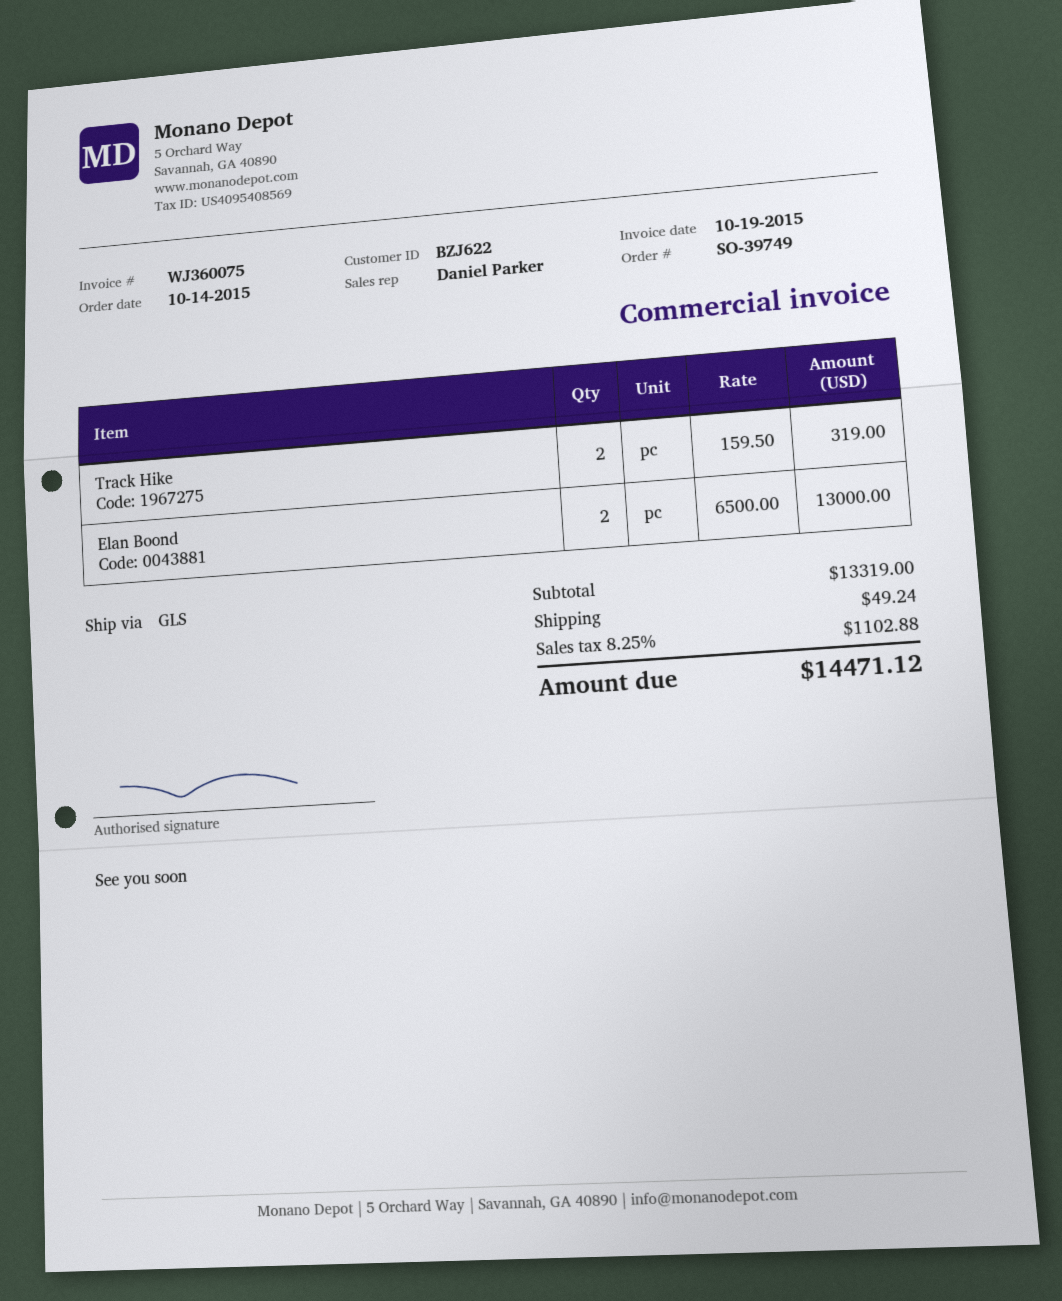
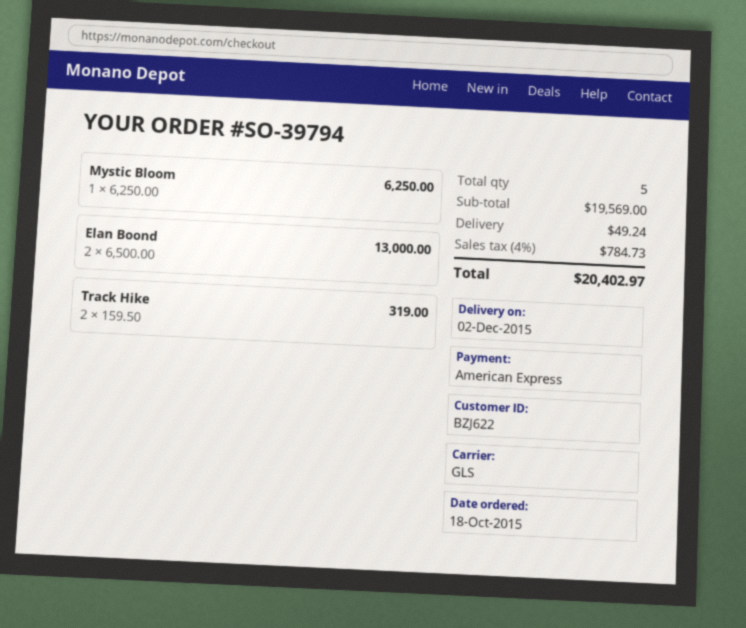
order number: SO-39749 -> SO-39794
order date: 2015-10-14 -> 2015-10-18
Mystic Bloom: none -> 1 x 6250.00 = 6250.00
subtotal: 13319.00 -> 19569.00
tax: 8.25% = 1102.88 -> 4% = 784.73
total: 14471.12 -> 20402.97

